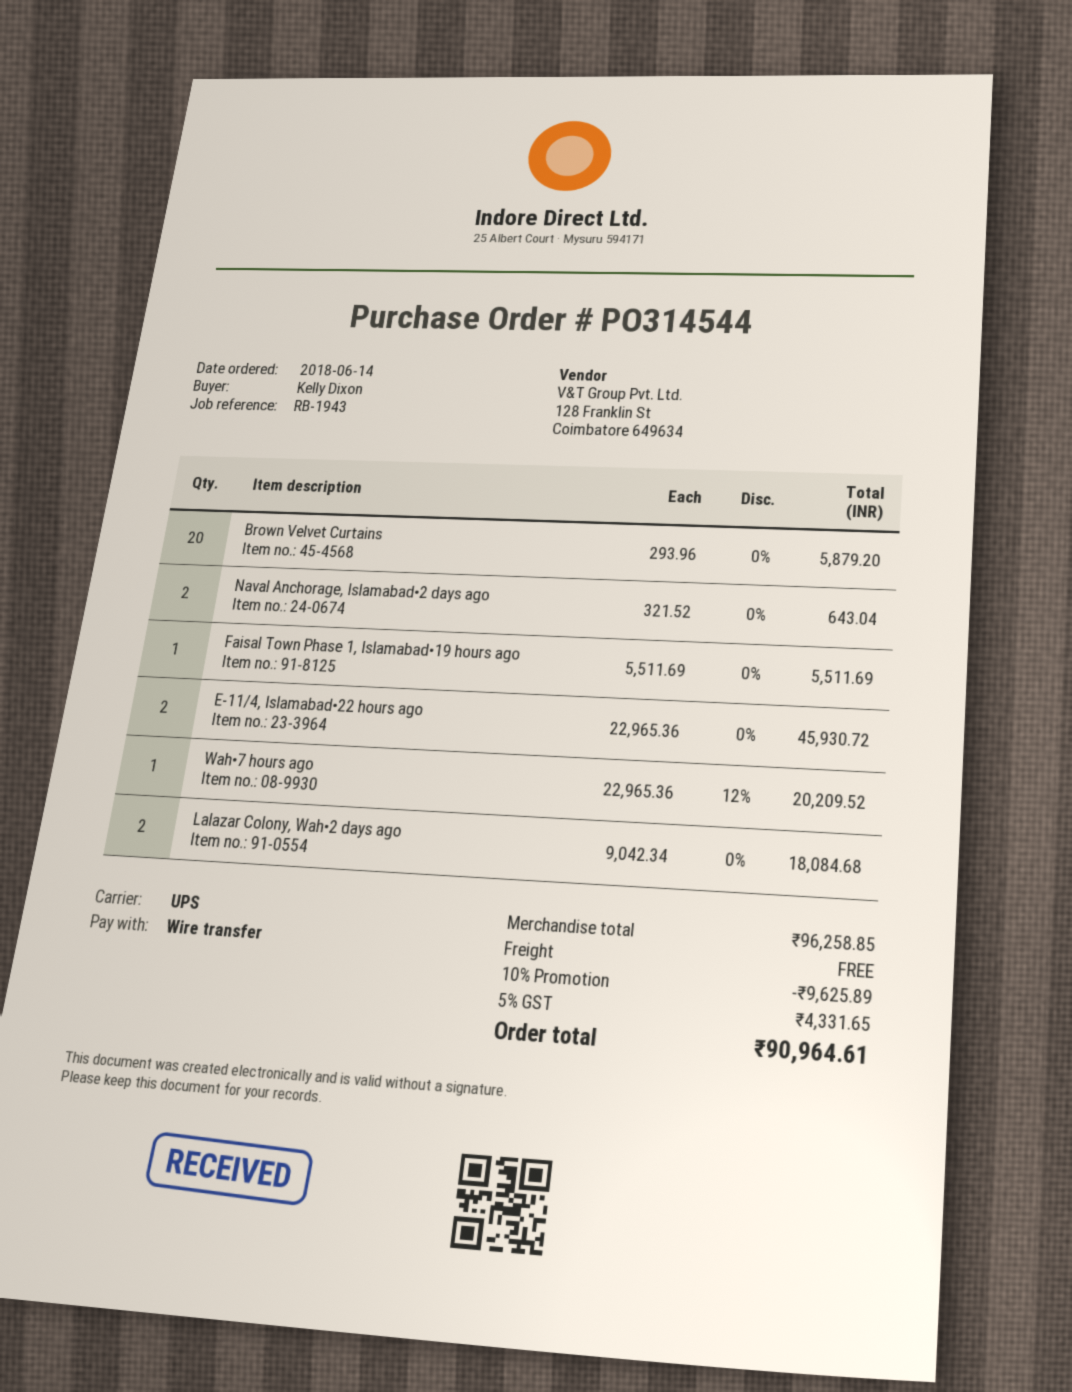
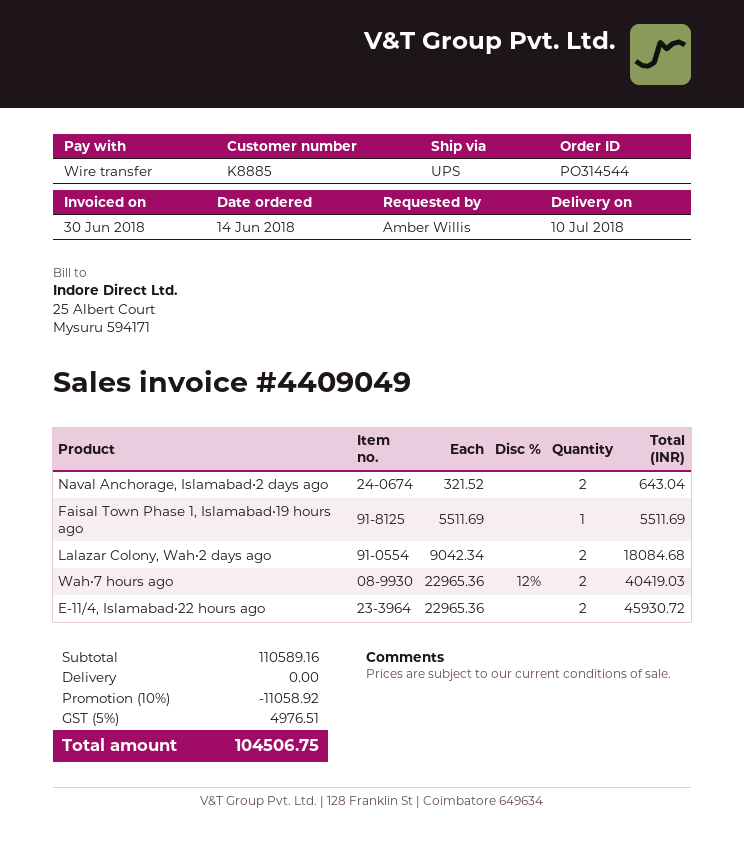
ordered by: Kelly Dixon -> Amber Willis
Brown Velvet Curtains: 20 x 293.96 = 5879.20 -> none
Wah•7 hours ago: 1 x 22965.36 - 12% = 20209.52 -> 2 x 22965.36 - 12% = 40419.03
subtotal: 96258.85 -> 110589.16
discount: 10% = 9625.89 -> 10% = 11058.92
tax: 5% = 4331.65 -> 5% = 4976.51
total: 90964.61 -> 104506.75

